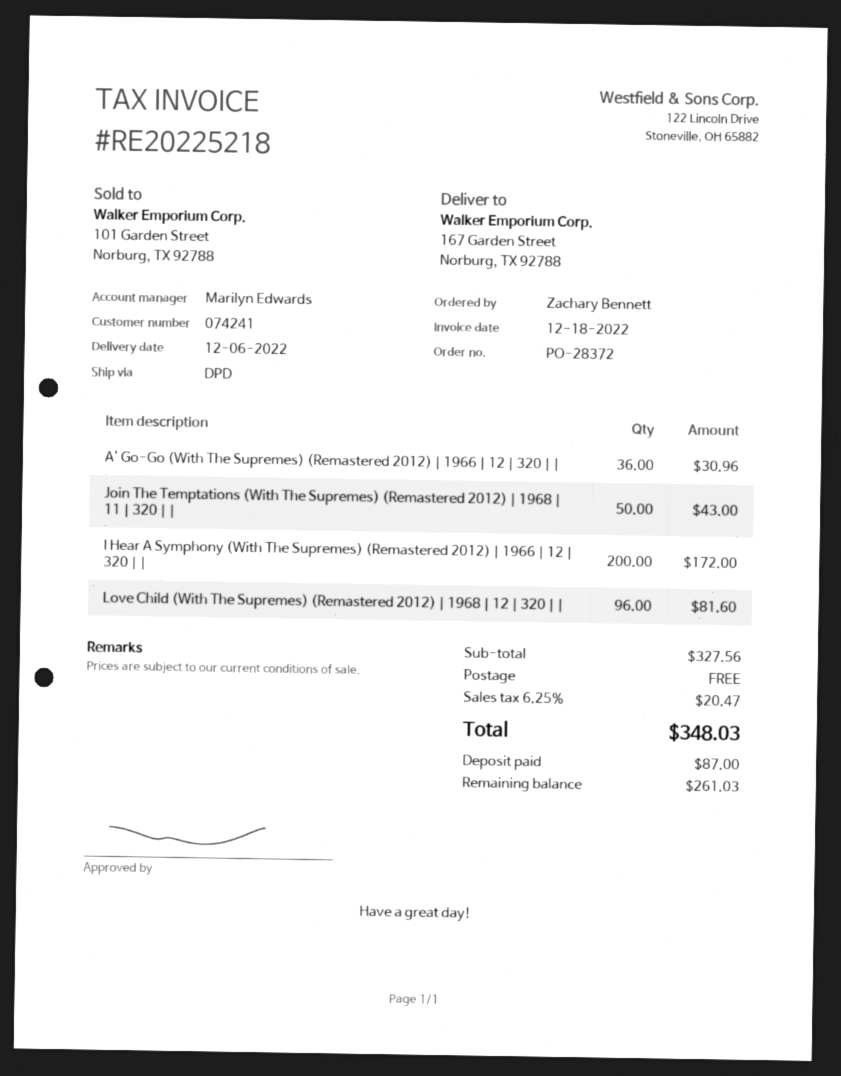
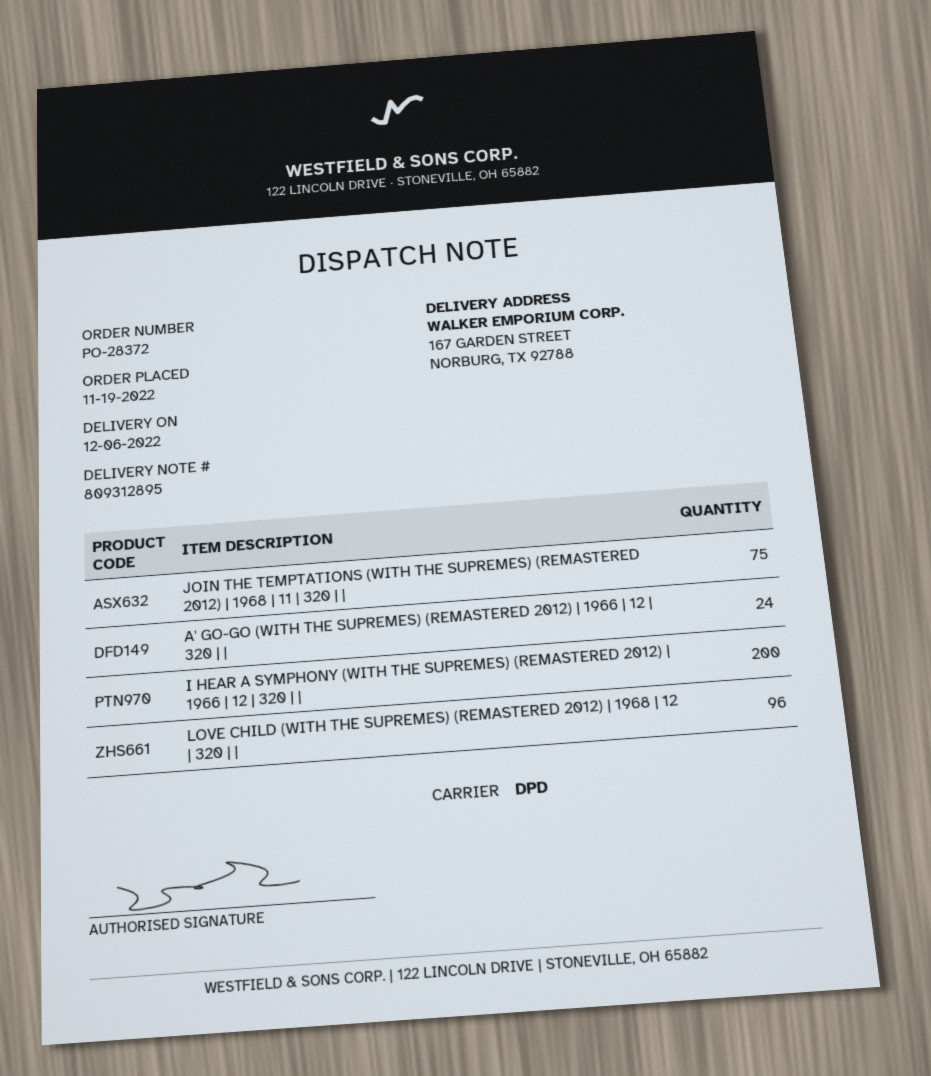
A' Go-Go (With The Supremes) (Remastered 2012) | 1966 | 12 | 320 | |: 36 -> 24
Join The Temptations (With The Supremes) (Remastered 2012) | 1968 | 11 | 320 | |: 50 -> 75

